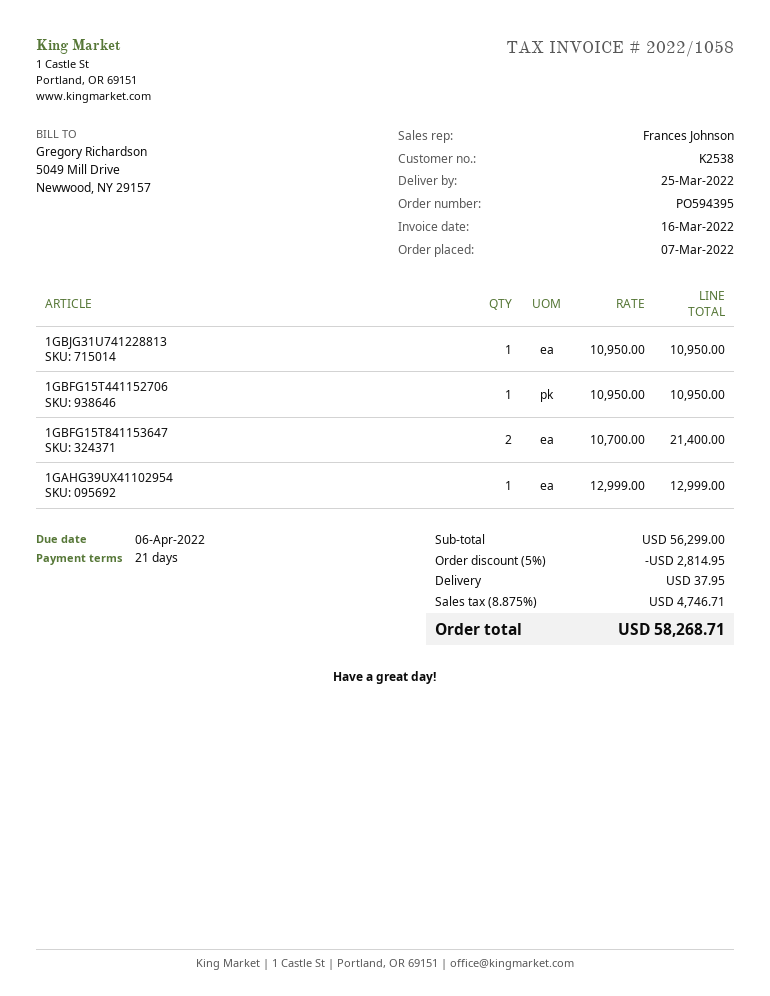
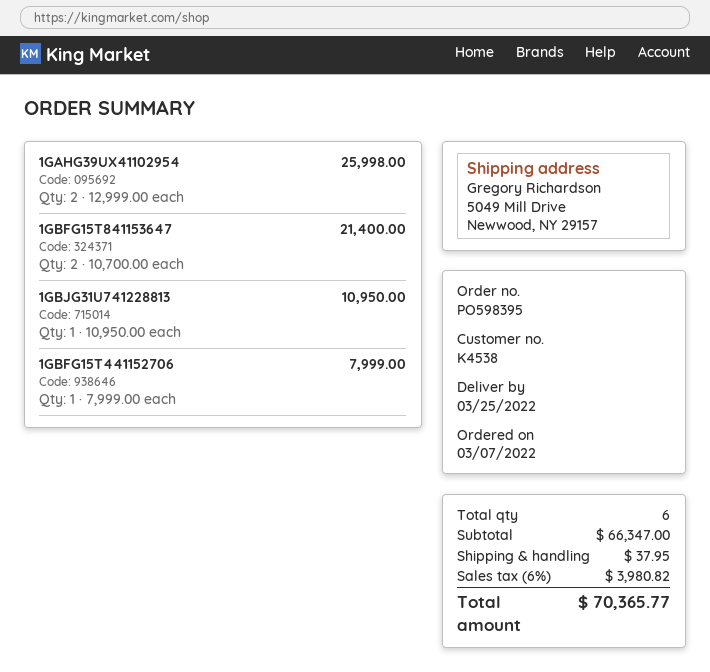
order number: PO594395 -> PO598395
customer number: K2538 -> K4538
1GBFG15T441152706: 1 x 10950.00 = 10950.00 -> 1 x 7999.00 = 7999.00
1GAHG39UX41102954: 1 x 12999.00 = 12999.00 -> 2 x 12999.00 = 25998.00
subtotal: 56299.00 -> 66347.00
discount: 5% = 2814.95 -> none
tax: 8.875% = 4746.71 -> 6% = 3980.82
total: 58268.71 -> 70365.77

